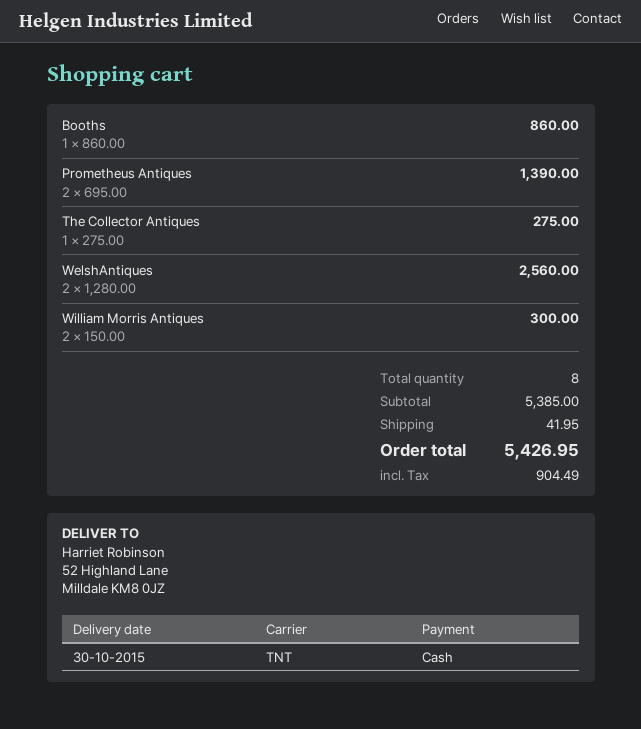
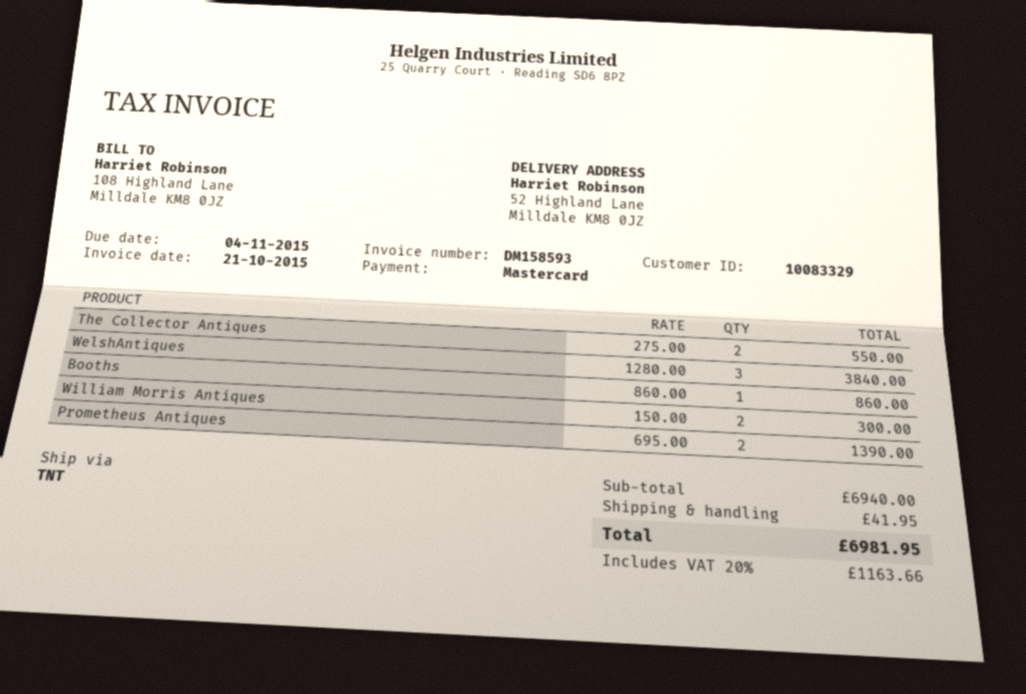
payment method: cash -> Mastercard
The Collector Antiques: 1 x 275.00 = 275.00 -> 2 x 275.00 = 550.00
WelshAntiques: 2 x 1280.00 = 2560.00 -> 3 x 1280.00 = 3840.00
subtotal: 5385.00 -> 6940.00
tax: 904.49 -> 1163.66
total: 5426.95 -> 6981.95

